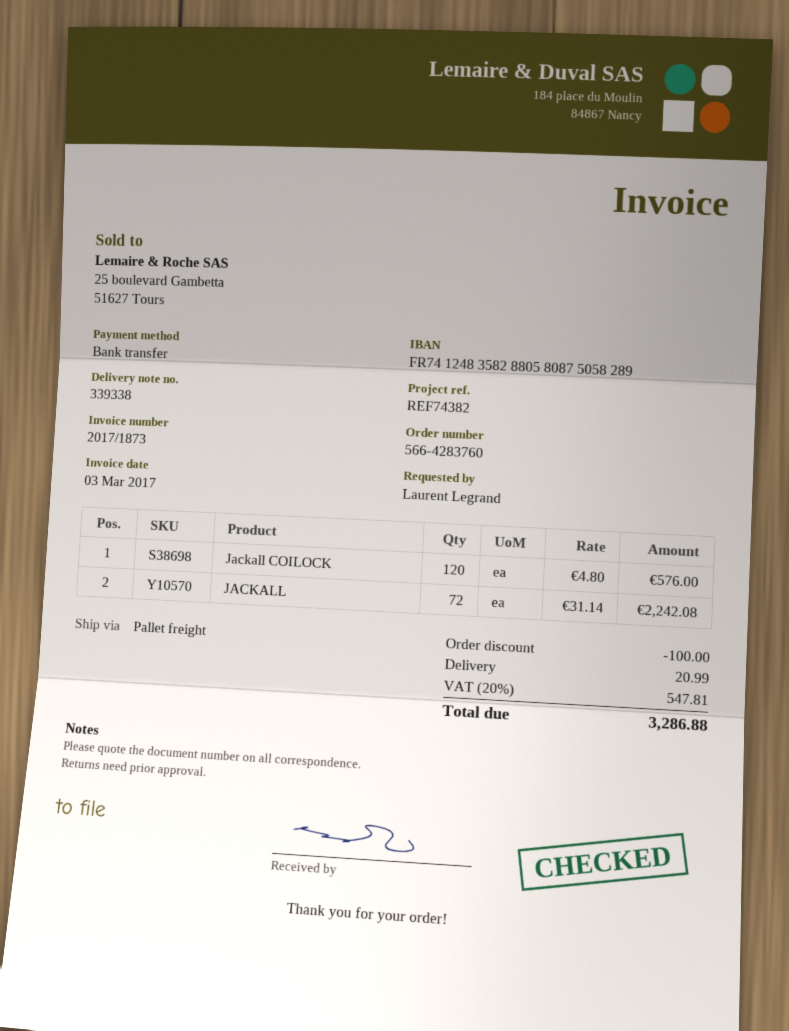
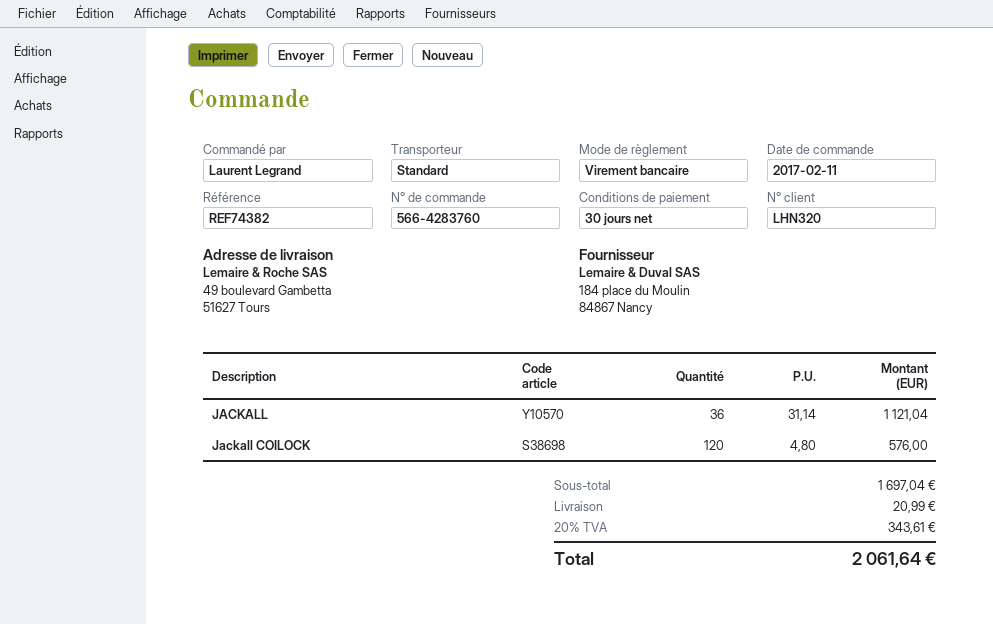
shipping method: pallet freight -> standard
JACKALL: 72 x 31.14 = 2242.08 -> 36 x 31.14 = 1121.04
discount: 100.00 -> none
tax: 20% = 547.81 -> 20% = 343.61
total: 3286.88 -> 2061.64

